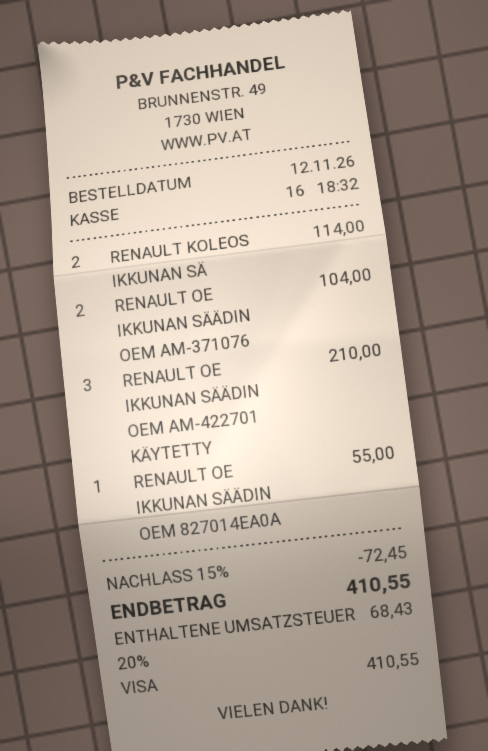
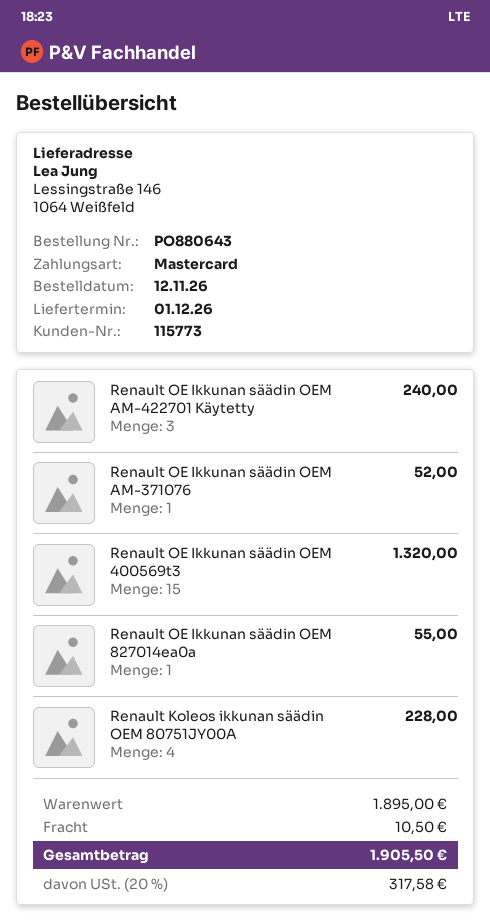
payment method: Visa -> Mastercard
RENAULT KOLEOS IKKUNAN SÄ: 2 for 114.00 -> 4 for 228.00
RENAULT OE IKKUNAN SÄÄDIN OEM AM-371076: 2 for 104.00 -> 1 for 52.00
RENAULT OE IKKUNAN SÄÄDIN OEM AM-422701 KÄYTETTY: 3 for 210.00 -> 3 for 240.00
Renault OE Ikkunan säädin OEM 400569t3: none -> 15 for 1320.00
discount: 15% = 72.45 -> none
shipping: none -> 10.50
tax: 20% = 68.43 -> 20% = 317.58
total: 410.55 -> 1905.50

